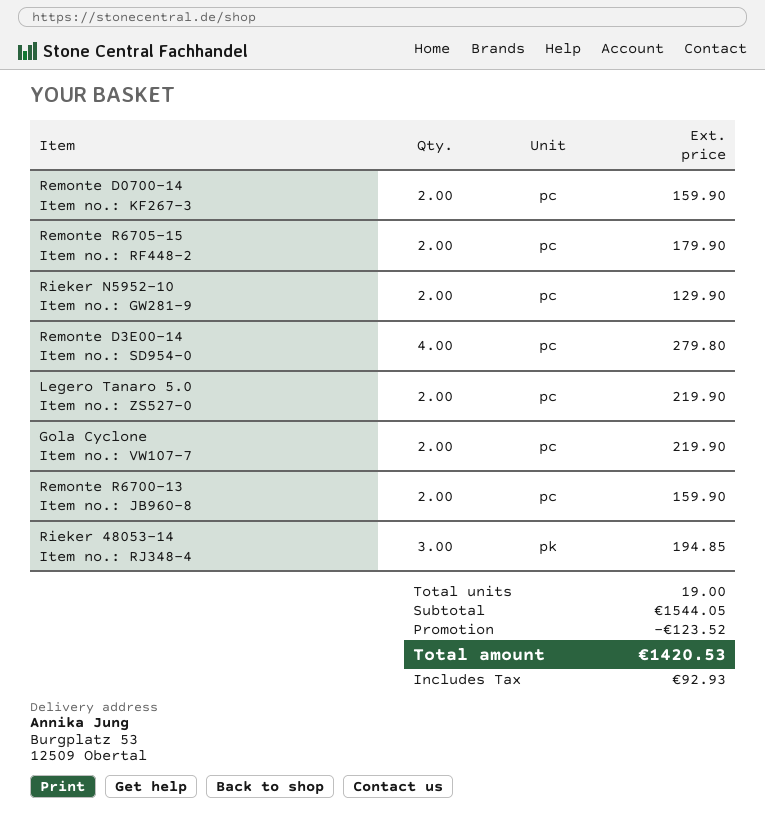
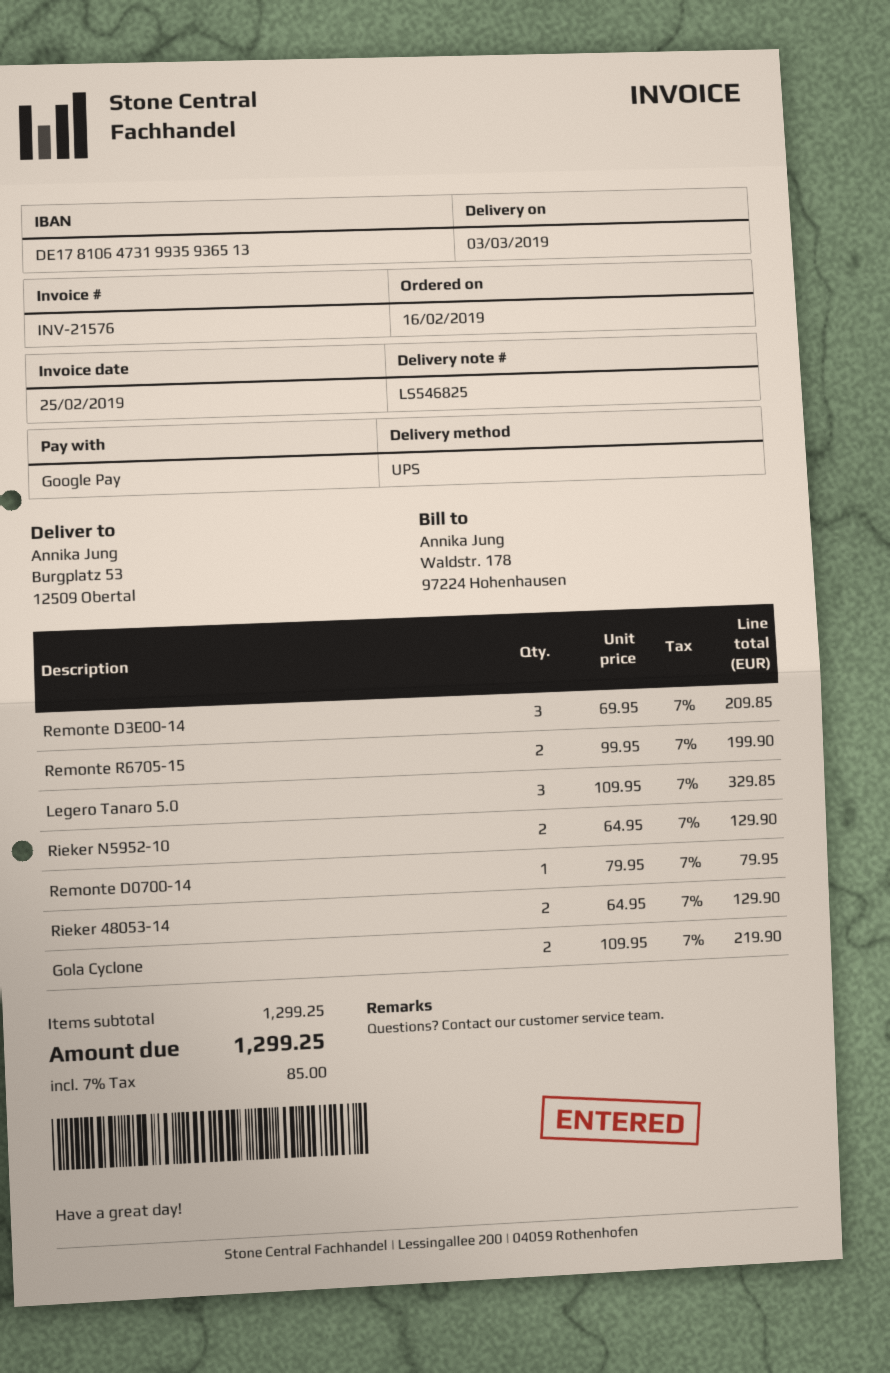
Remonte D0700-14: 2 for 159.90 -> 1 for 79.95
Remonte R6705-15: 2 for 179.90 -> 2 for 199.90
Remonte D3E00-14: 4 for 279.80 -> 3 for 209.85
Legero Tanaro 5.0: 2 for 219.90 -> 3 for 329.85
Remonte R6700-13: 2 for 159.90 -> none
Rieker 48053-14: 3 for 194.85 -> 2 for 129.90
subtotal: 1544.05 -> 1299.25
discount: 123.52 -> none
tax: 92.93 -> 85.00
total: 1420.53 -> 1299.25

